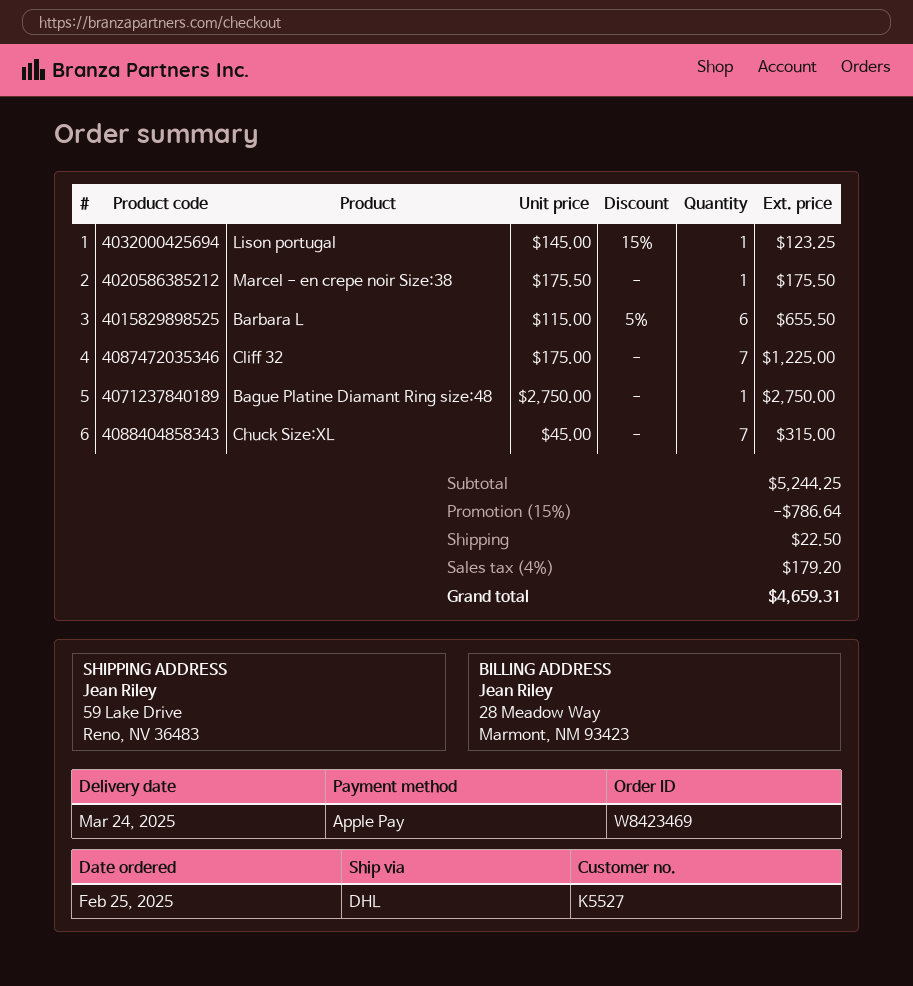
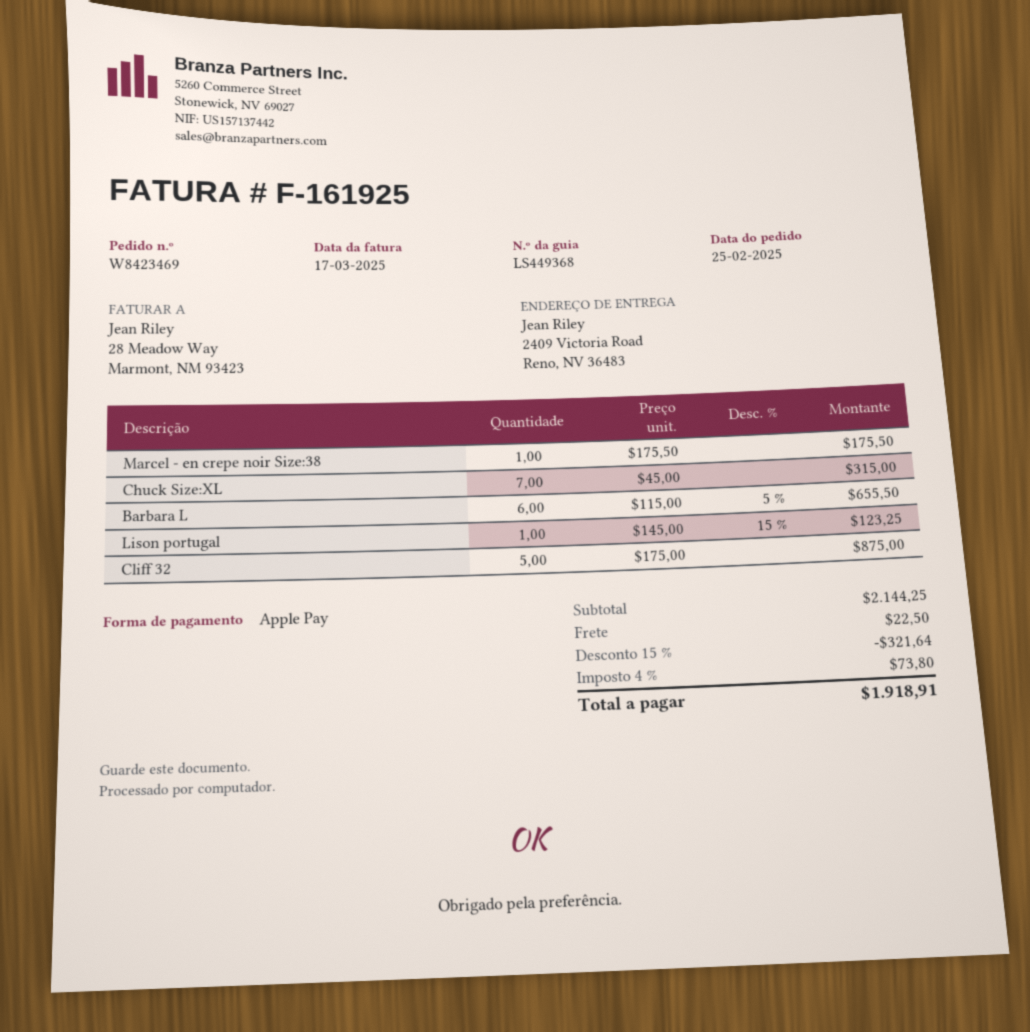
ship to: 59 Lake Drive, Reno, NV 36483 -> 2409 Victoria Road, Reno, NV 36483
Cliff 32: 7 x 175.00 = 1225.00 -> 5 x 175.00 = 875.00
Bague Platine Diamant Ring size:48: 1 x 2750.00 = 2750.00 -> none
subtotal: 5244.25 -> 2144.25
discount: 15% = 786.64 -> 15% = 321.64
tax: 4% = 179.20 -> 4% = 73.80
total: 4659.31 -> 1918.91

